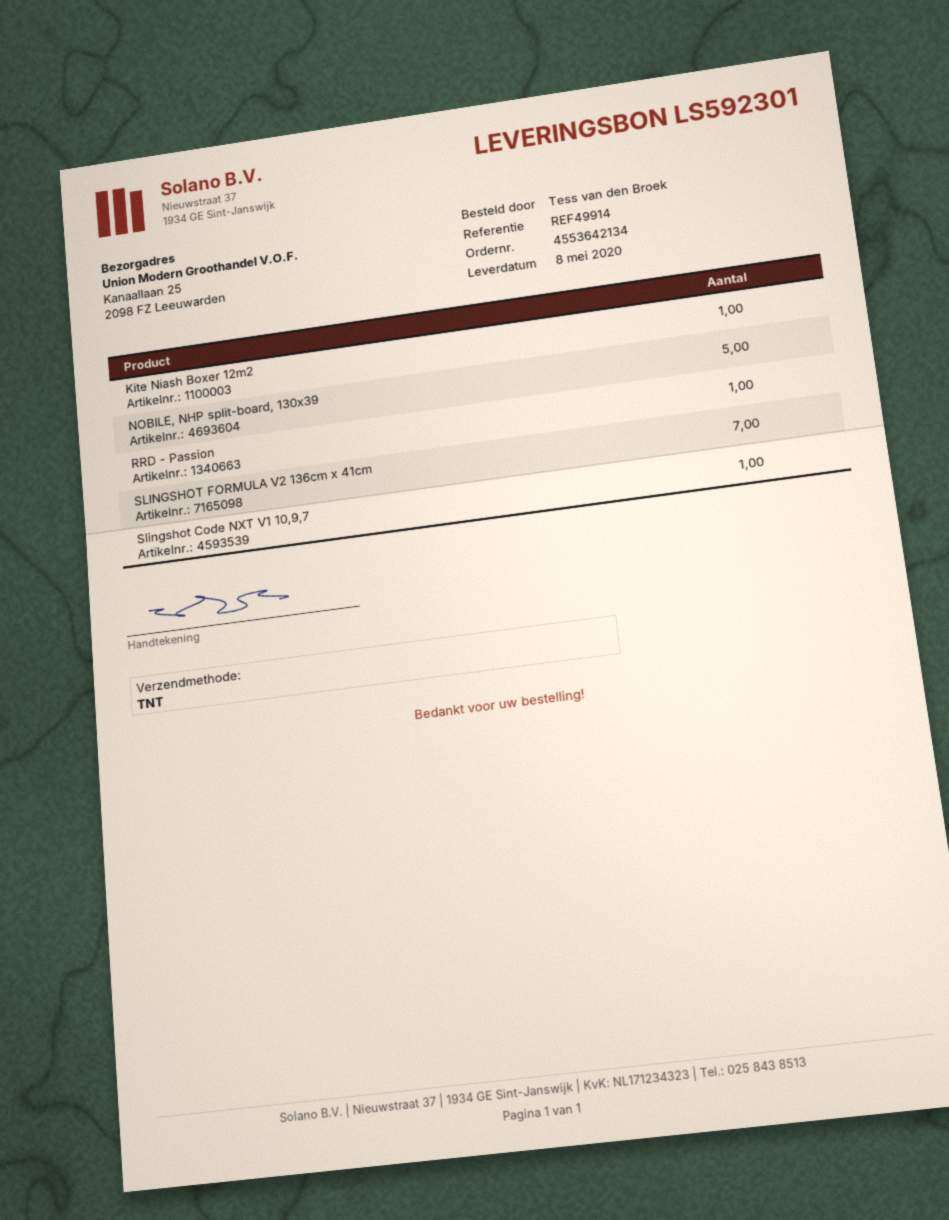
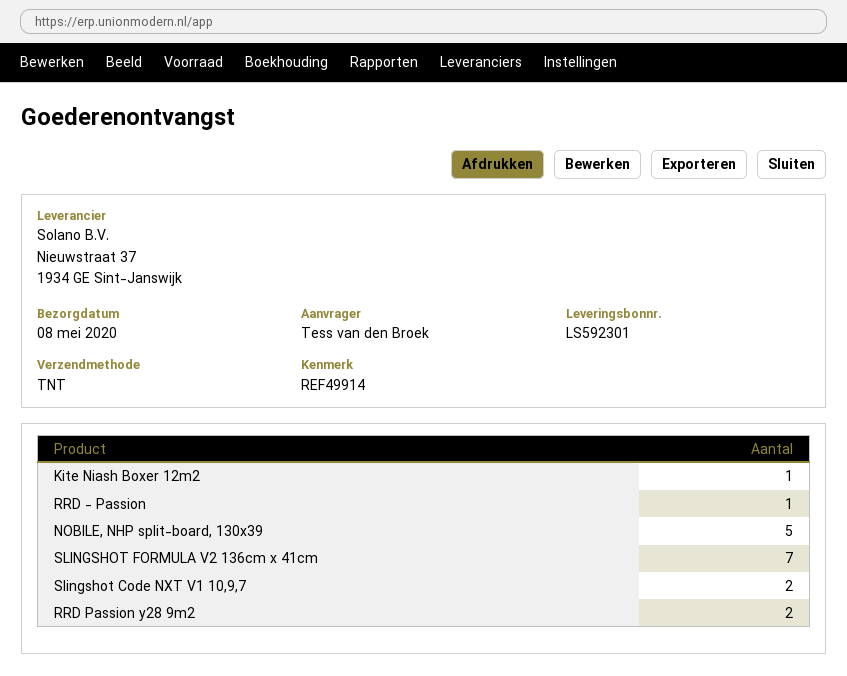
Slingshot Code NXT V1 10,9,7: 1 -> 2
RRD Passion y28 9m2: none -> 2

